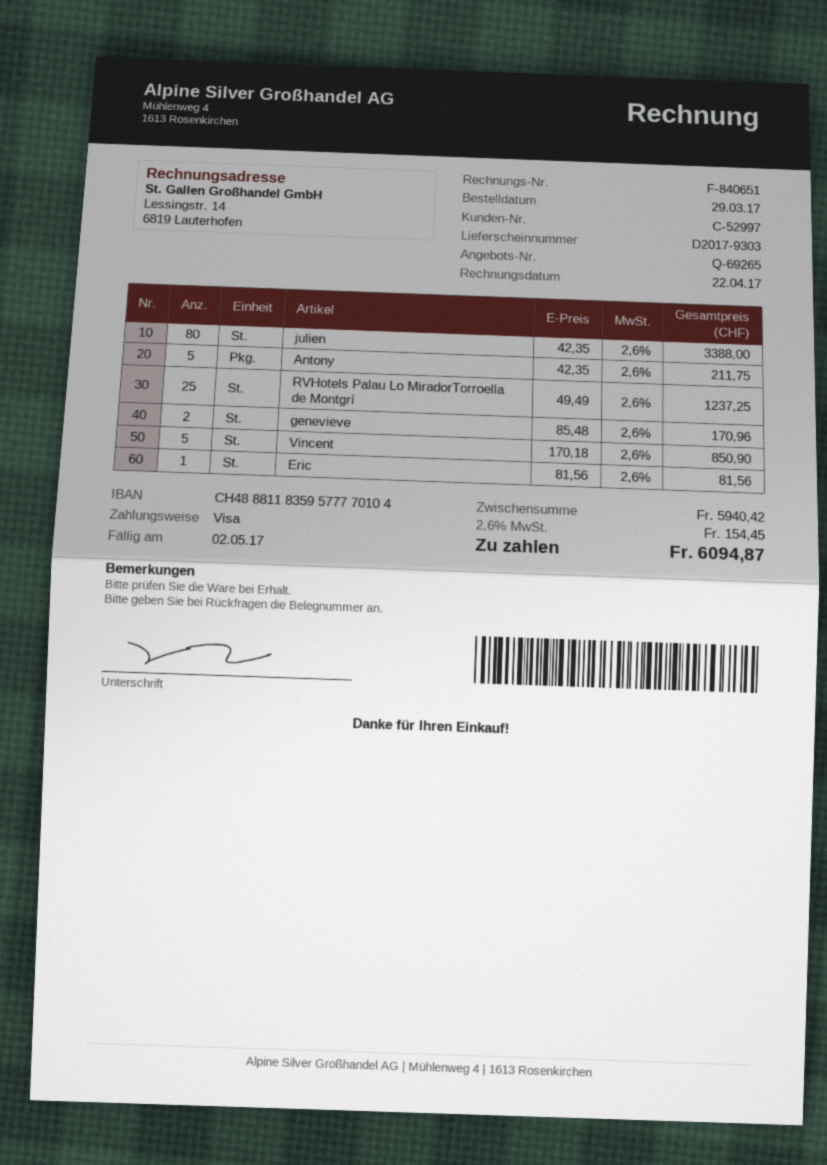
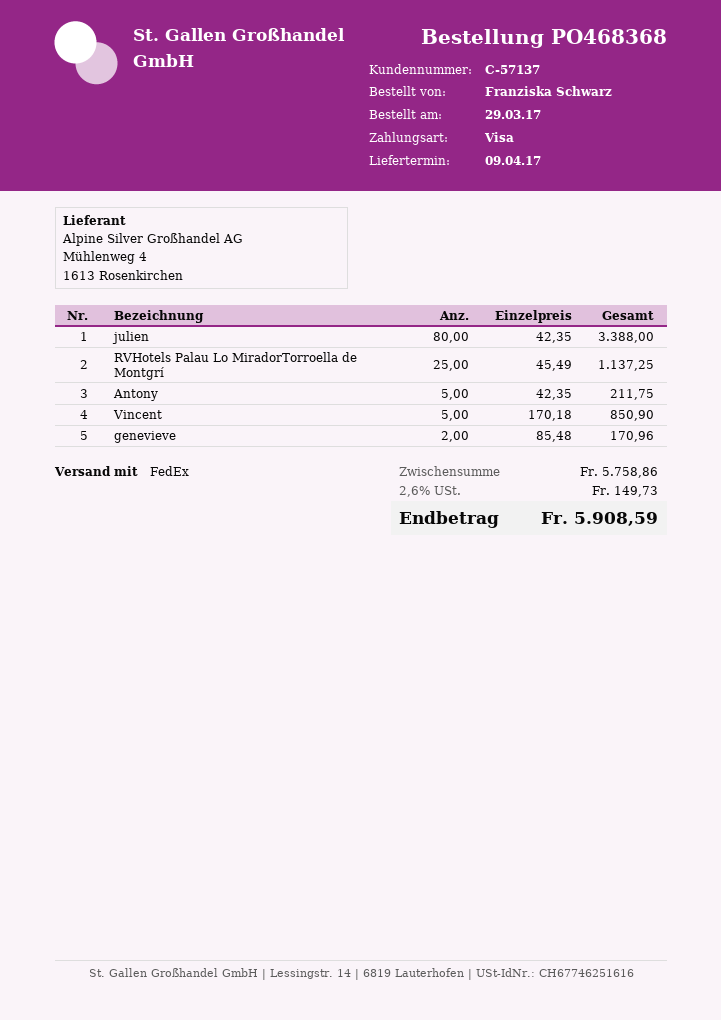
customer number: C-52997 -> C-57137
RVHotels Palau Lo MiradorTorroella de Montgrí: 25 x 49.49 = 1237.25 -> 25 x 45.49 = 1137.25
Eric: 1 x 81.56 = 81.56 -> none
subtotal: 5940.42 -> 5758.86
tax: 2.6% = 154.45 -> 2.6% = 149.73
total: 6094.87 -> 5908.59

